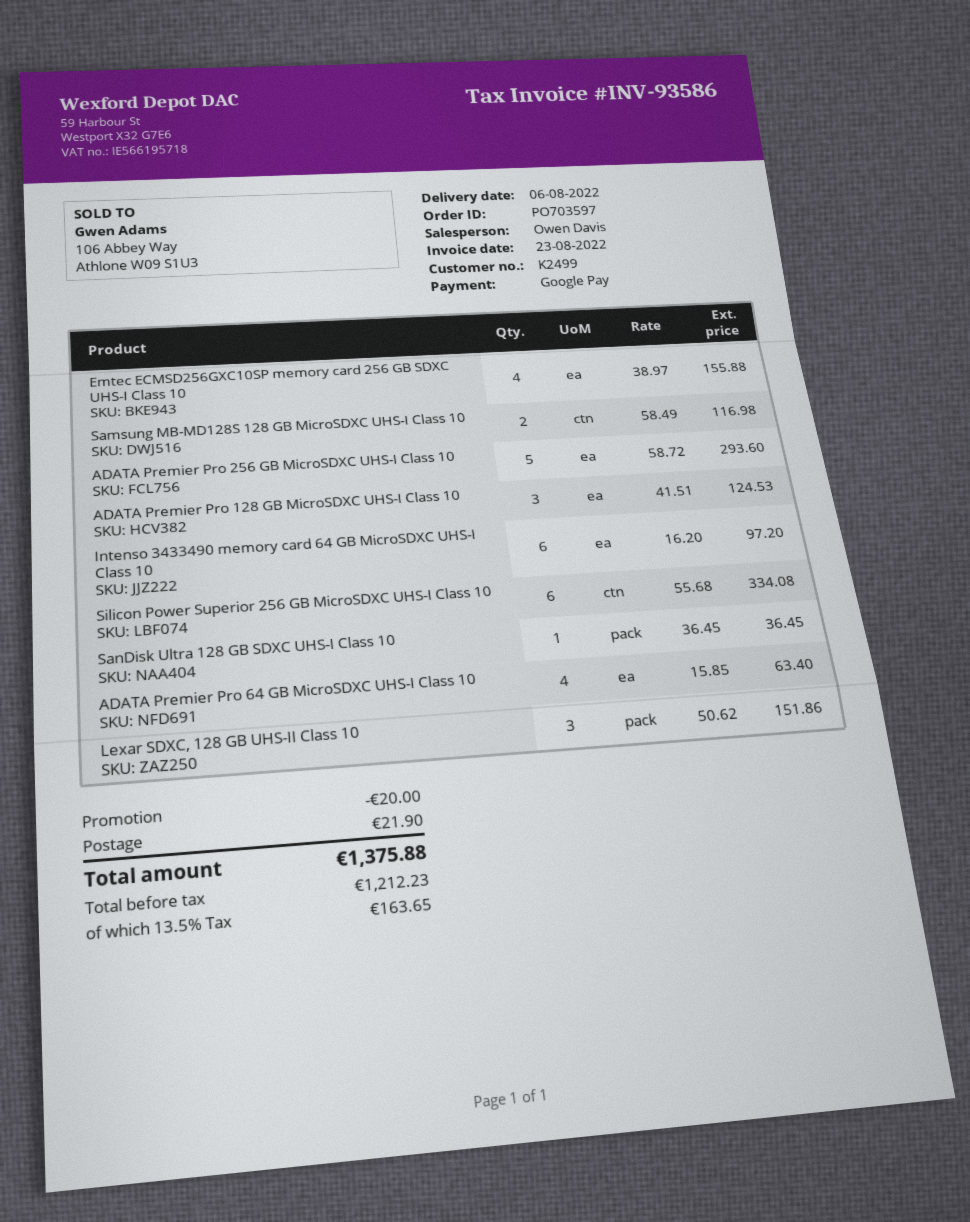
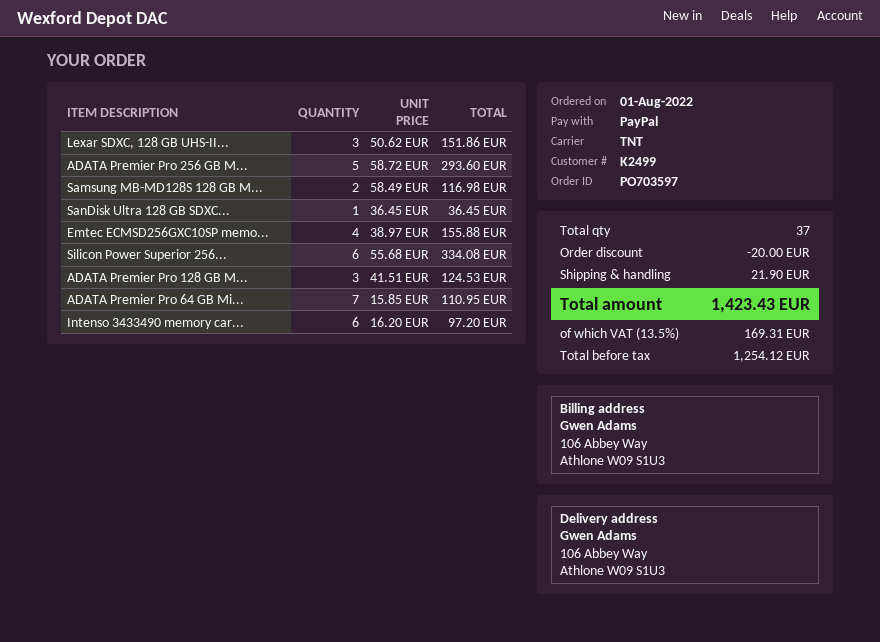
payment method: Google Pay -> PayPal
ADATA Premier Pro 64 GB MicroSDXC UHS-I Class 10: 4 x 15.85 = 63.40 -> 7 x 15.85 = 110.95
net: 1212.23 -> 1254.12
tax: 13.5% = 163.65 -> 13.5% = 169.31
total: 1375.88 -> 1423.43

